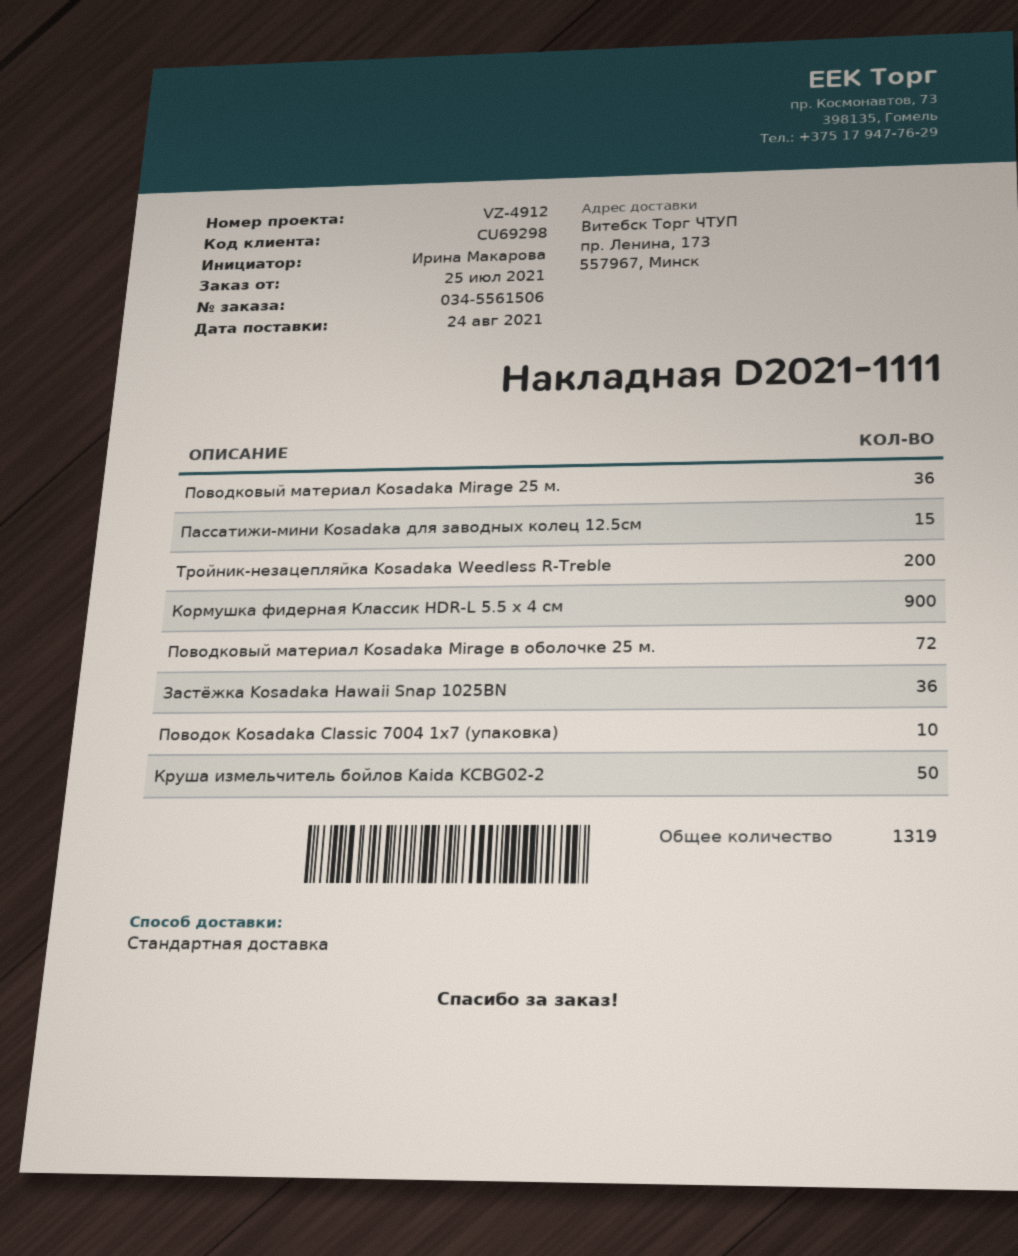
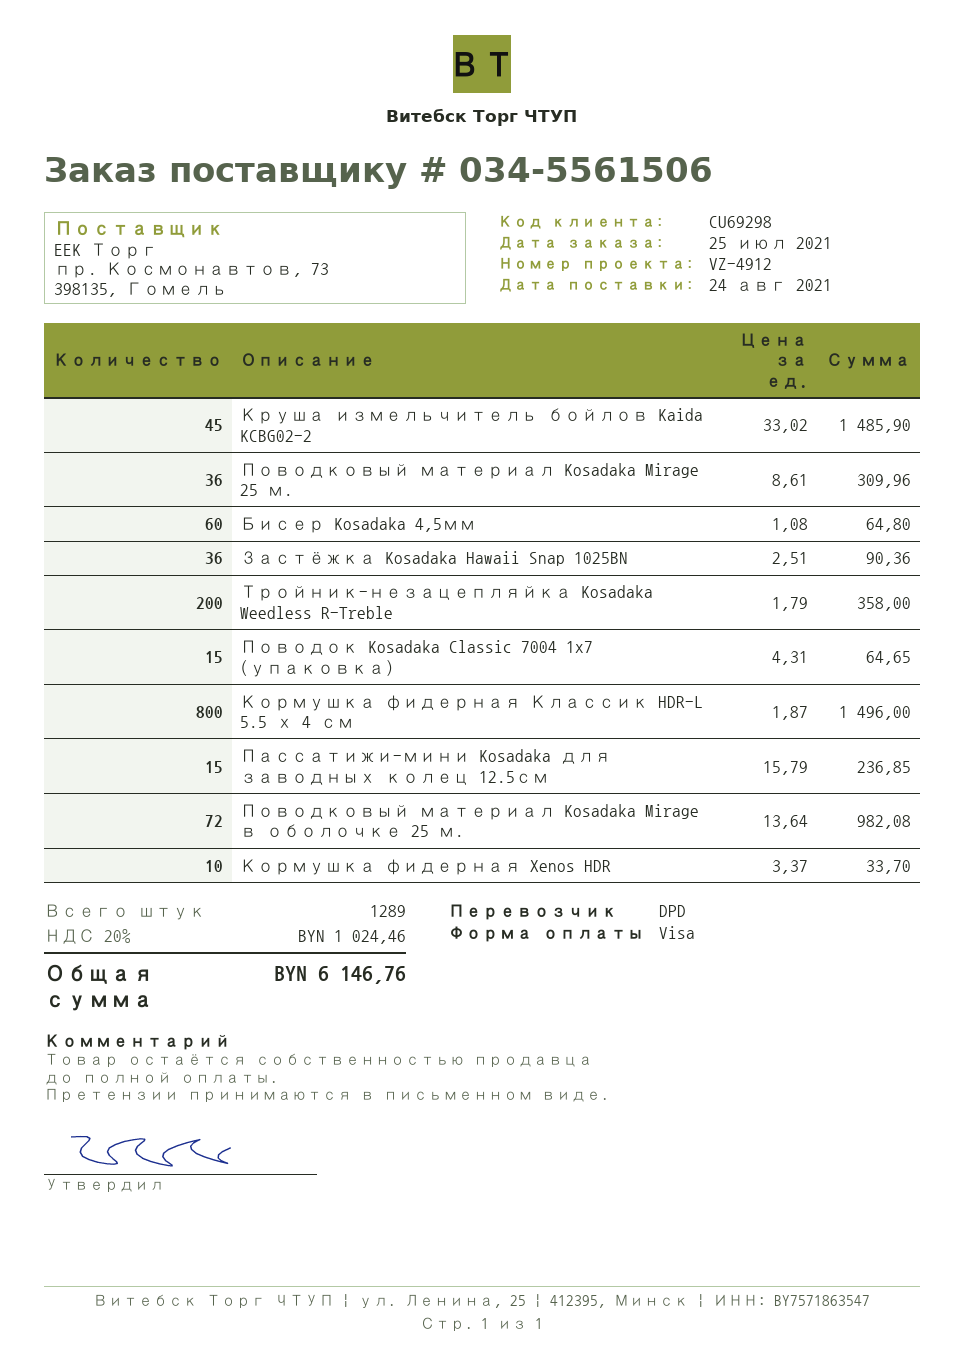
shipping method: standard -> DPD
Кормушка фидерная Классик HDR-L 5.5 х 4 см: 900 -> 800
Поводок Kosadaka Classic 7004 1x7 (упаковка): 10 -> 15
Круша измельчитель бойлов Kaida KCBG02-2: 50 -> 45
Бисер Kosadaka 4,5мм: none -> 60
Кормушка фидерная Xenos HDR: none -> 10
total quantity: 1319 -> 1289

